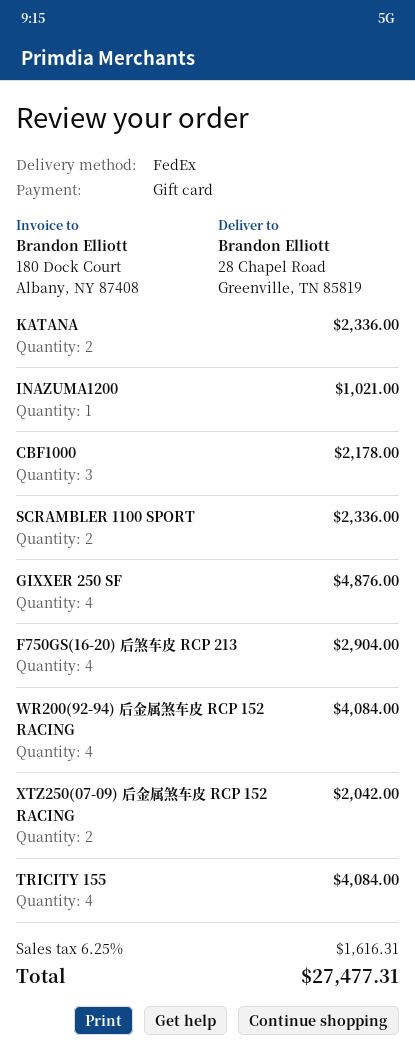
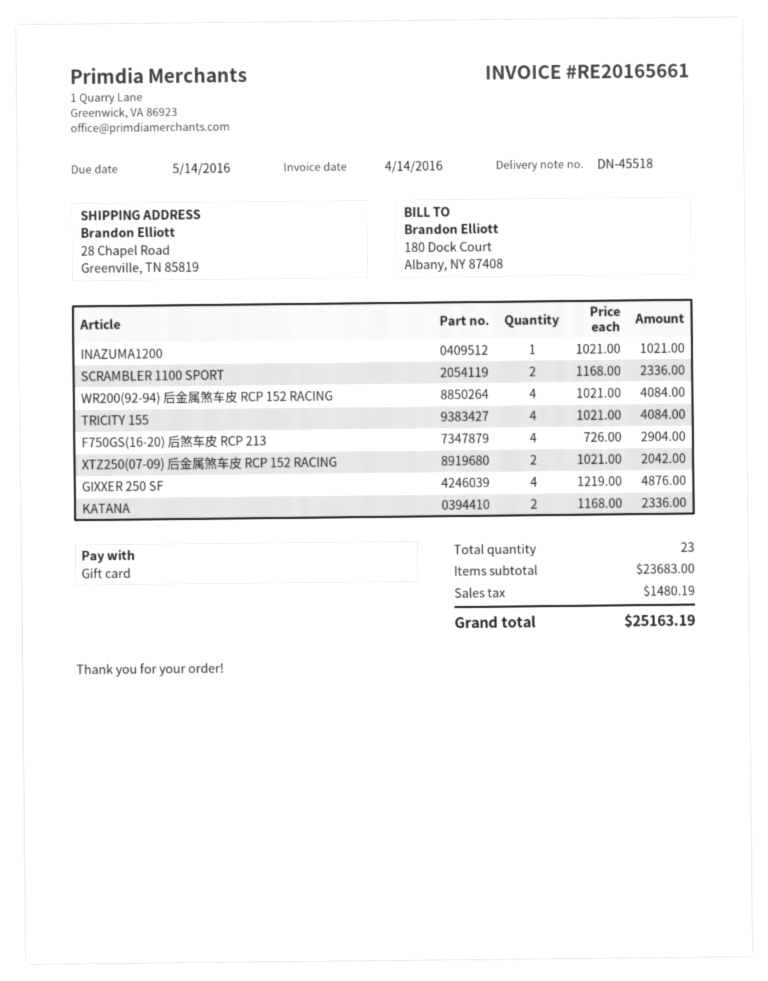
CBF1000: 3 for 2178.00 -> none
tax: 1616.31 -> 1480.19
total: 27477.31 -> 25163.19

